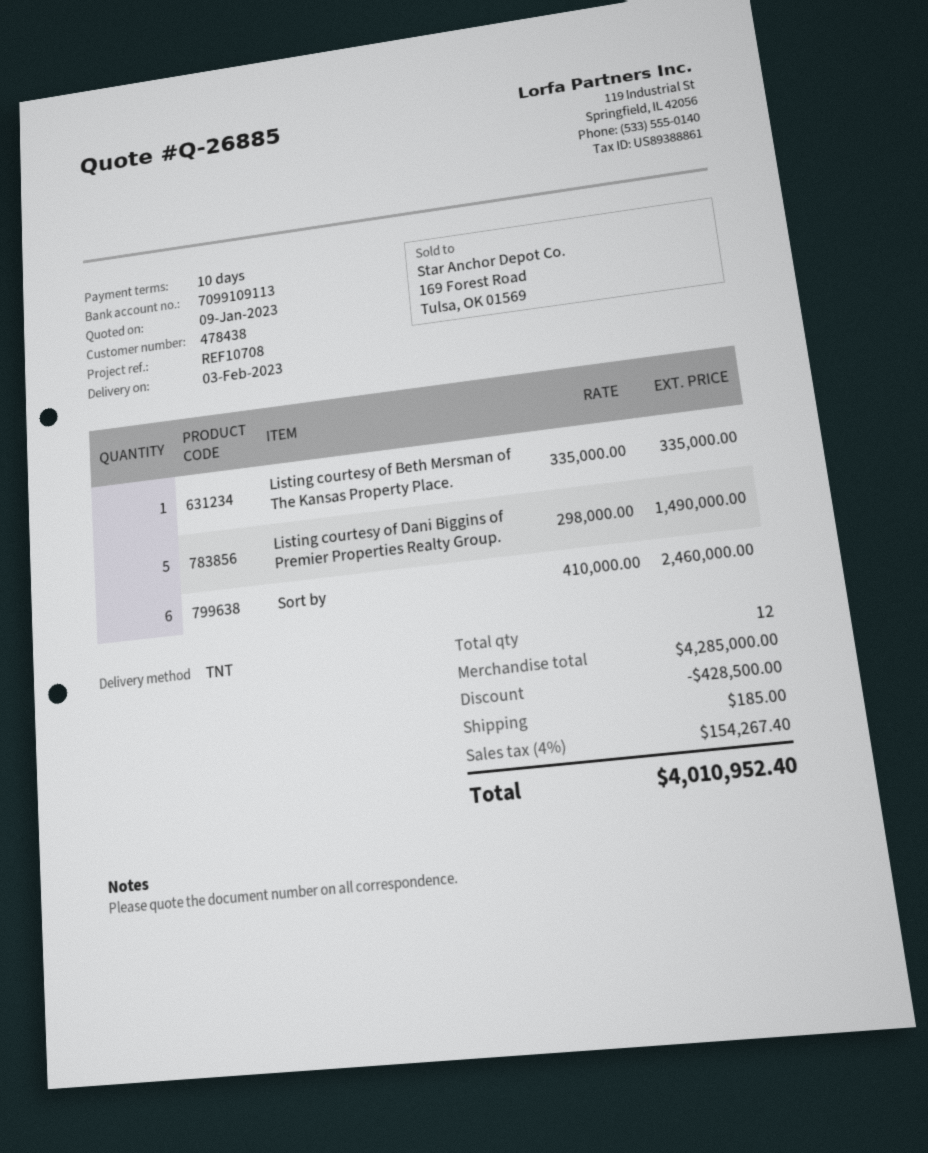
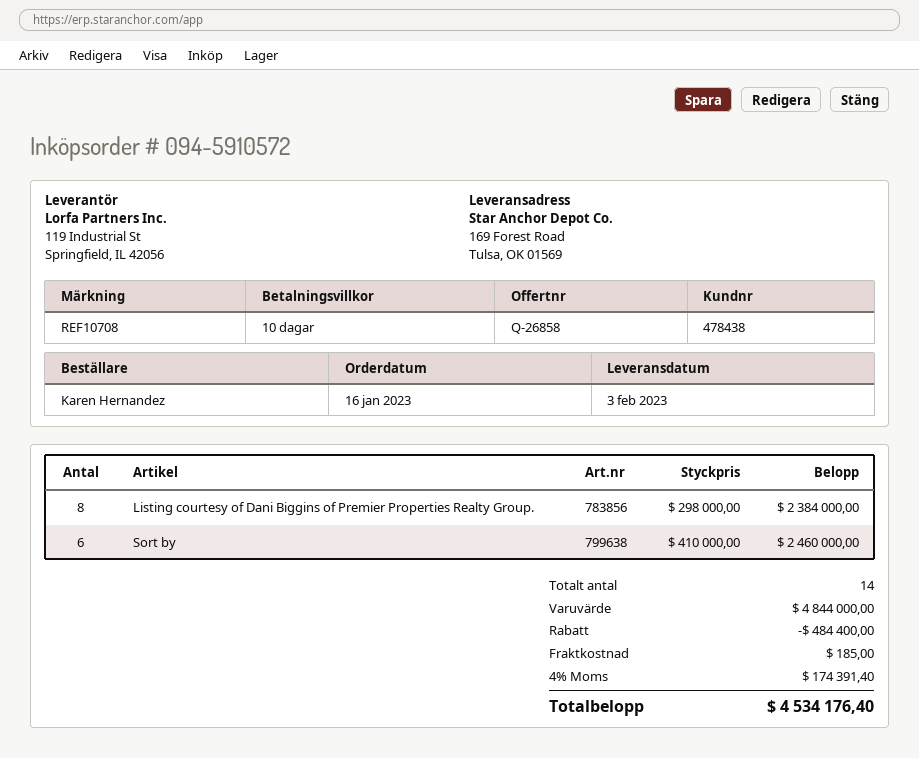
quote number: Q-26885 -> Q-26858
Listing courtesy of Beth Mersman of The Kansas Property Place.: 1 x 335000.00 = 335000.00 -> none
Listing courtesy of Dani Biggins of Premier Properties Realty Group.: 5 x 298000.00 = 1490000.00 -> 8 x 298000.00 = 2384000.00
total quantity: 12 -> 14
subtotal: 4285000.00 -> 4844000.00
discount: 428500.00 -> 484400.00
tax: 4% = 154267.40 -> 4% = 174391.40
total: 4010952.40 -> 4534176.40

